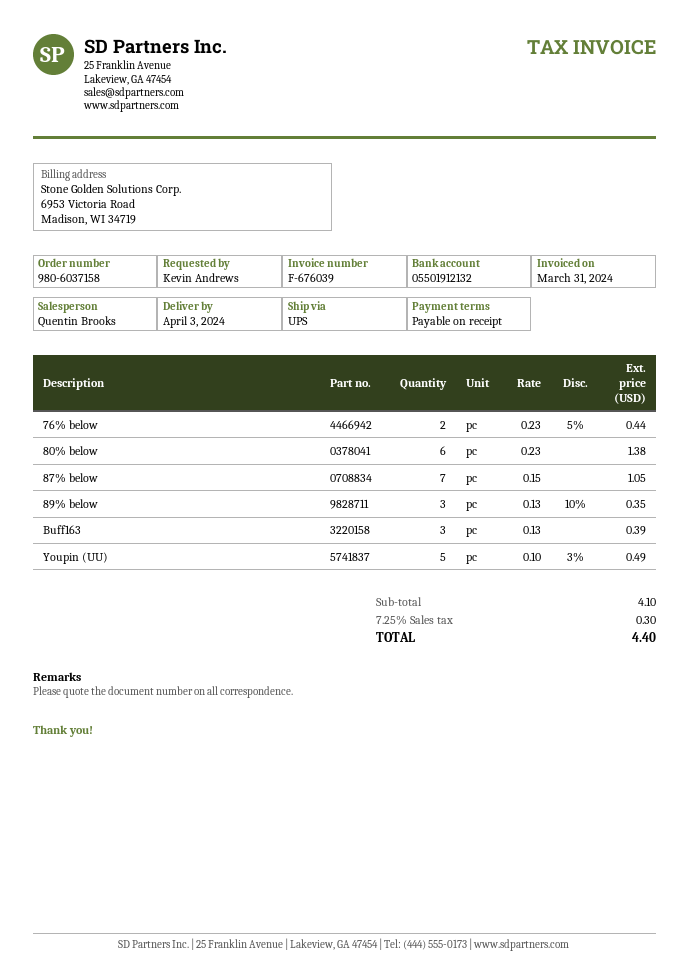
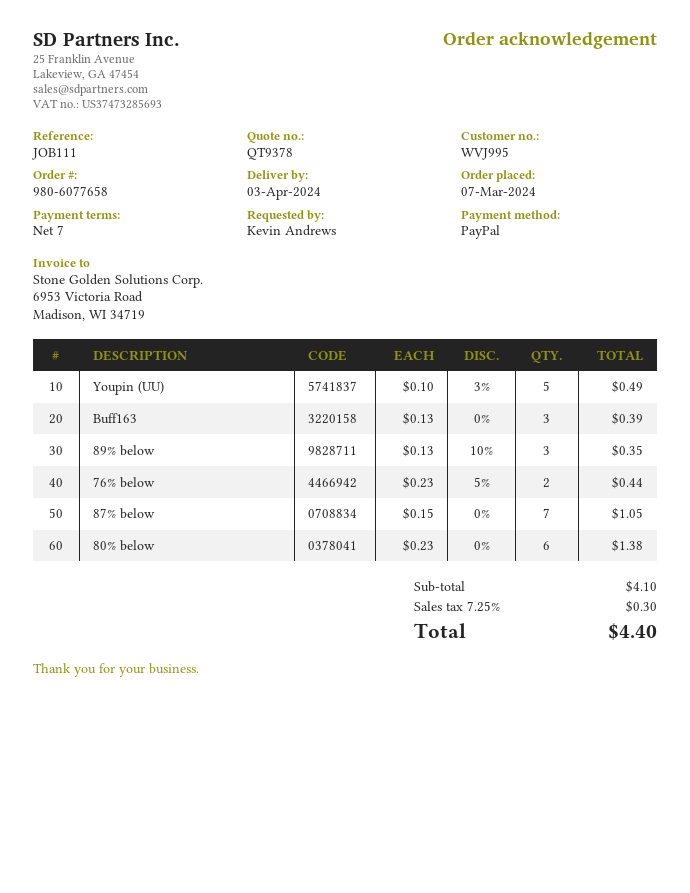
order number: 980-6037158 -> 980-6077658
payment terms: on receipt -> 7 days

